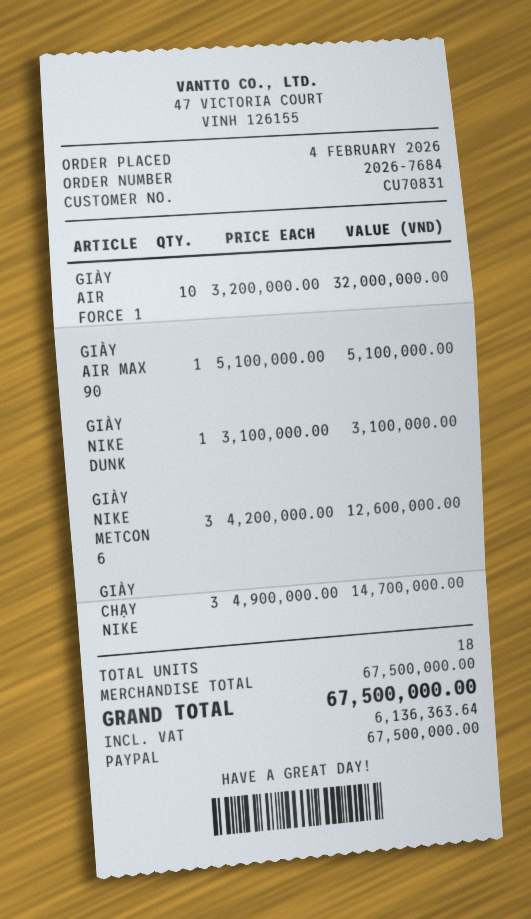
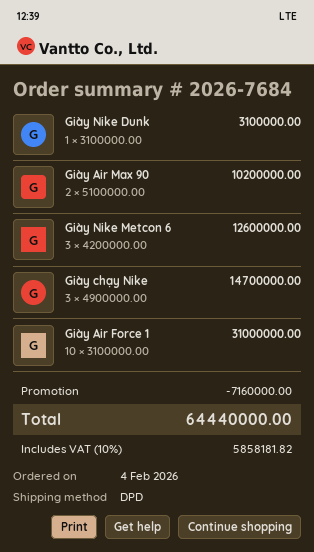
GIÀY AIR FORCE 1: 10 x 3200000.00 = 32000000.00 -> 10 x 3100000.00 = 31000000.00
GIÀY AIR MAX 90: 1 x 5100000.00 = 5100000.00 -> 2 x 5100000.00 = 10200000.00
discount: none -> 7160000.00
tax: 6136363.64 -> 5858181.82
total: 67500000.00 -> 64440000.00

